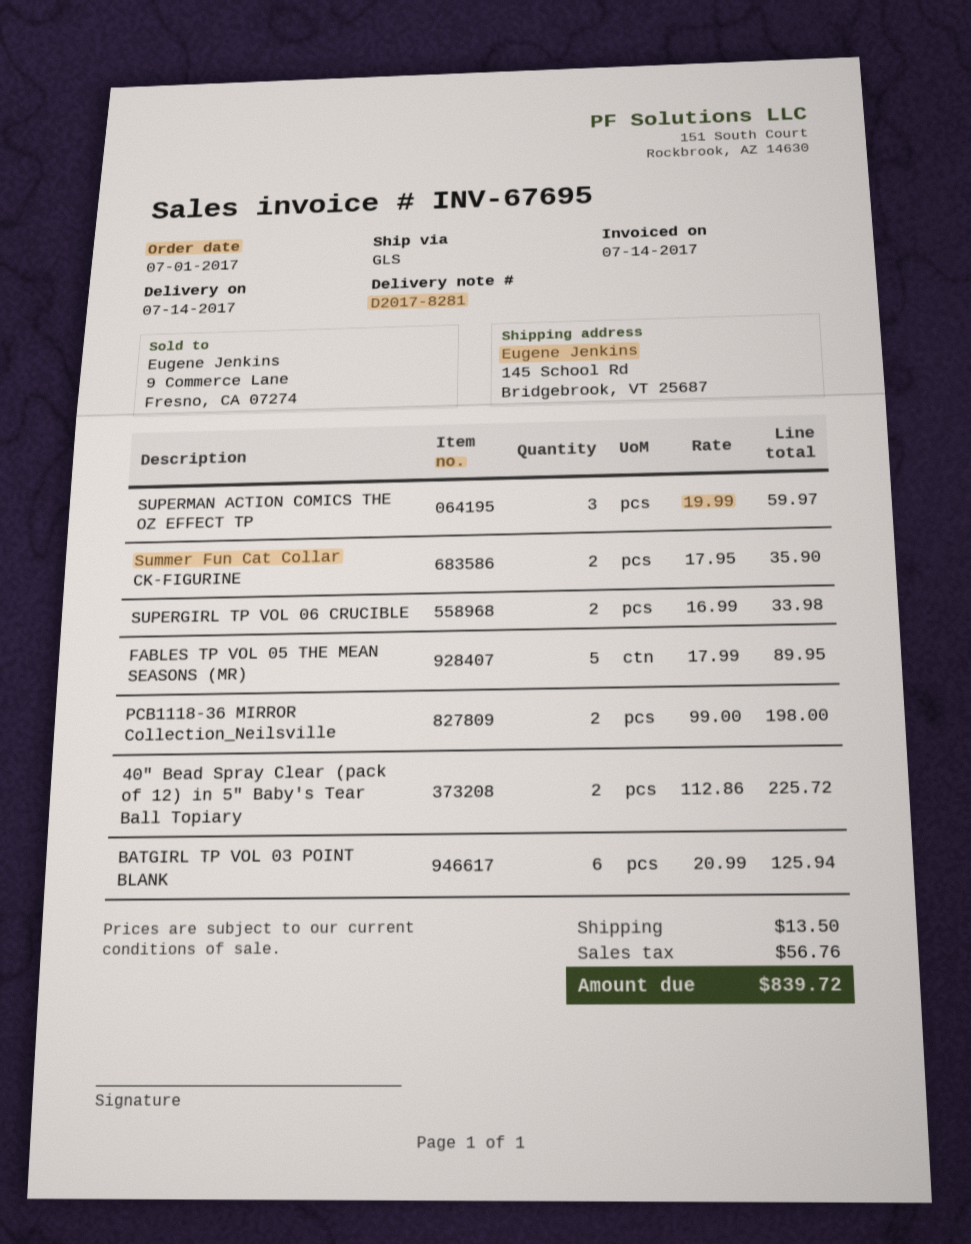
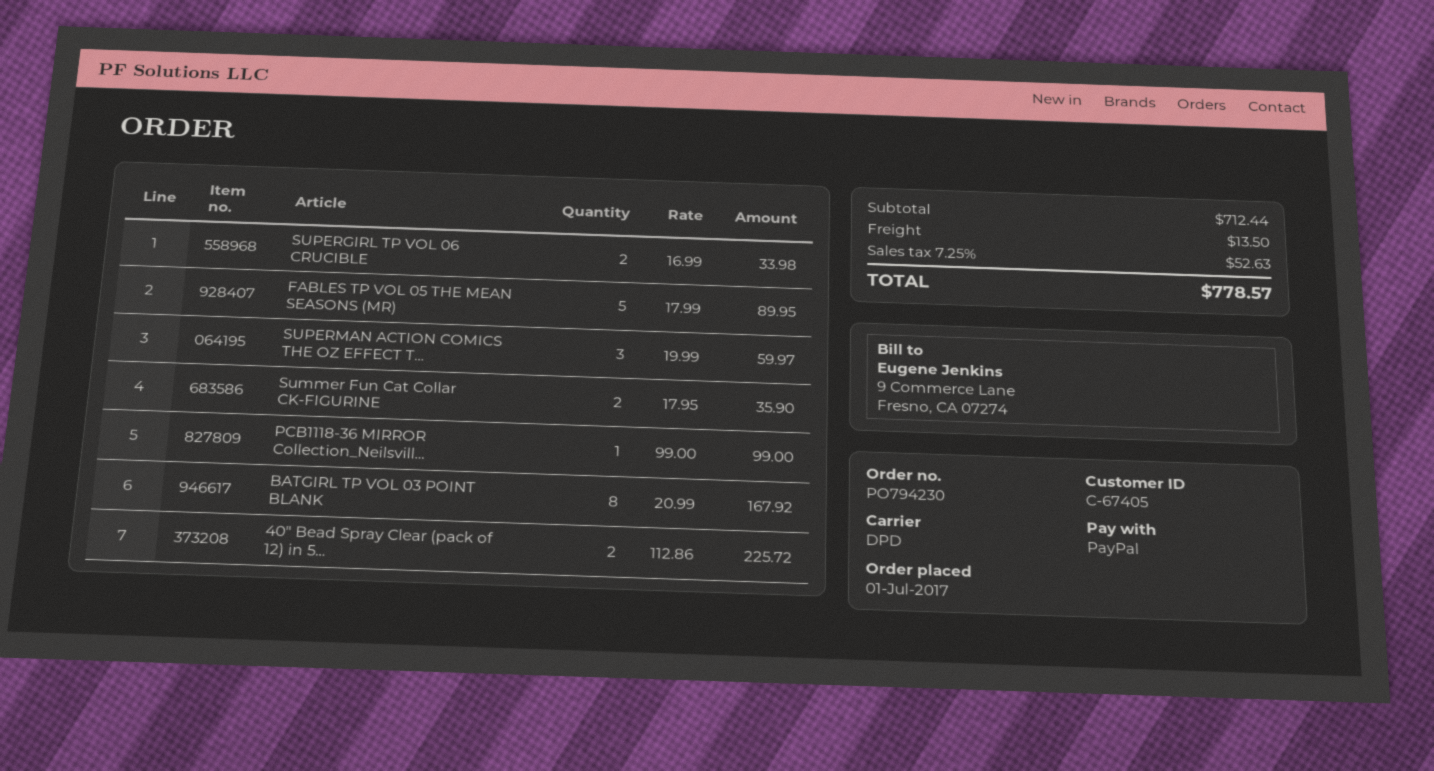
shipping method: GLS -> DPD
PCB1118-36 MIRROR Collection_Neilsville: 2 x 99.00 = 198.00 -> 1 x 99.00 = 99.00
BATGIRL TP VOL 03 POINT BLANK: 6 x 20.99 = 125.94 -> 8 x 20.99 = 167.92
tax: 56.76 -> 52.63
total: 839.72 -> 778.57

